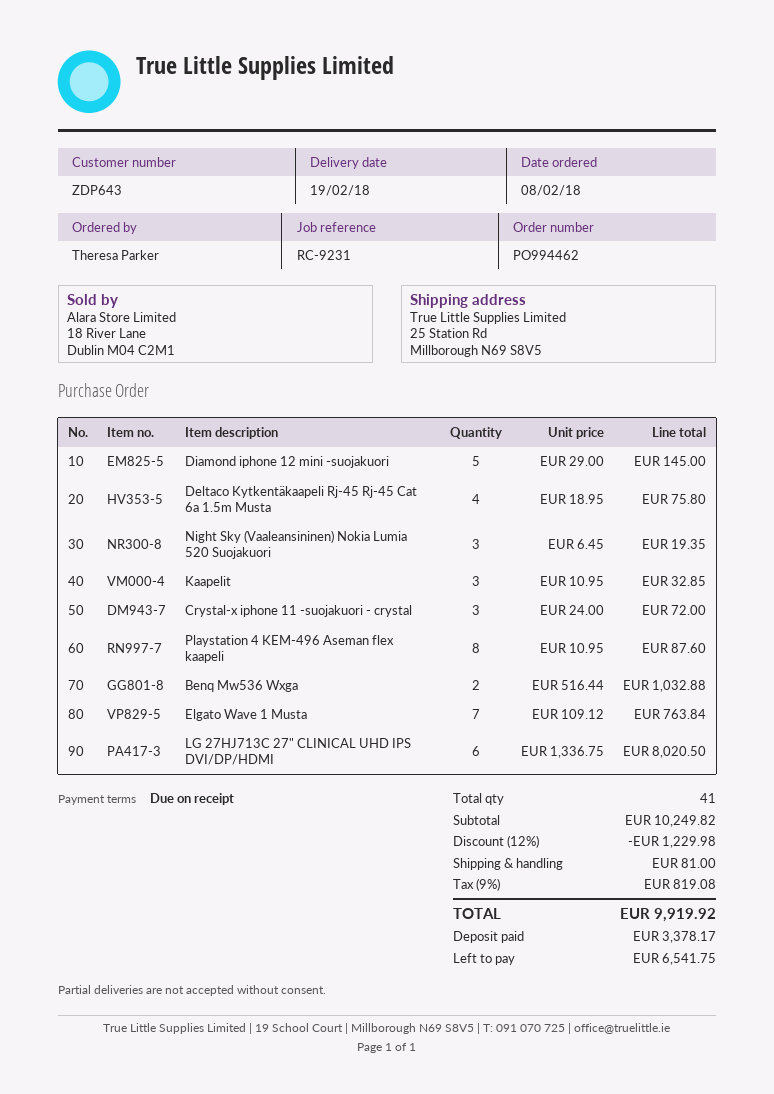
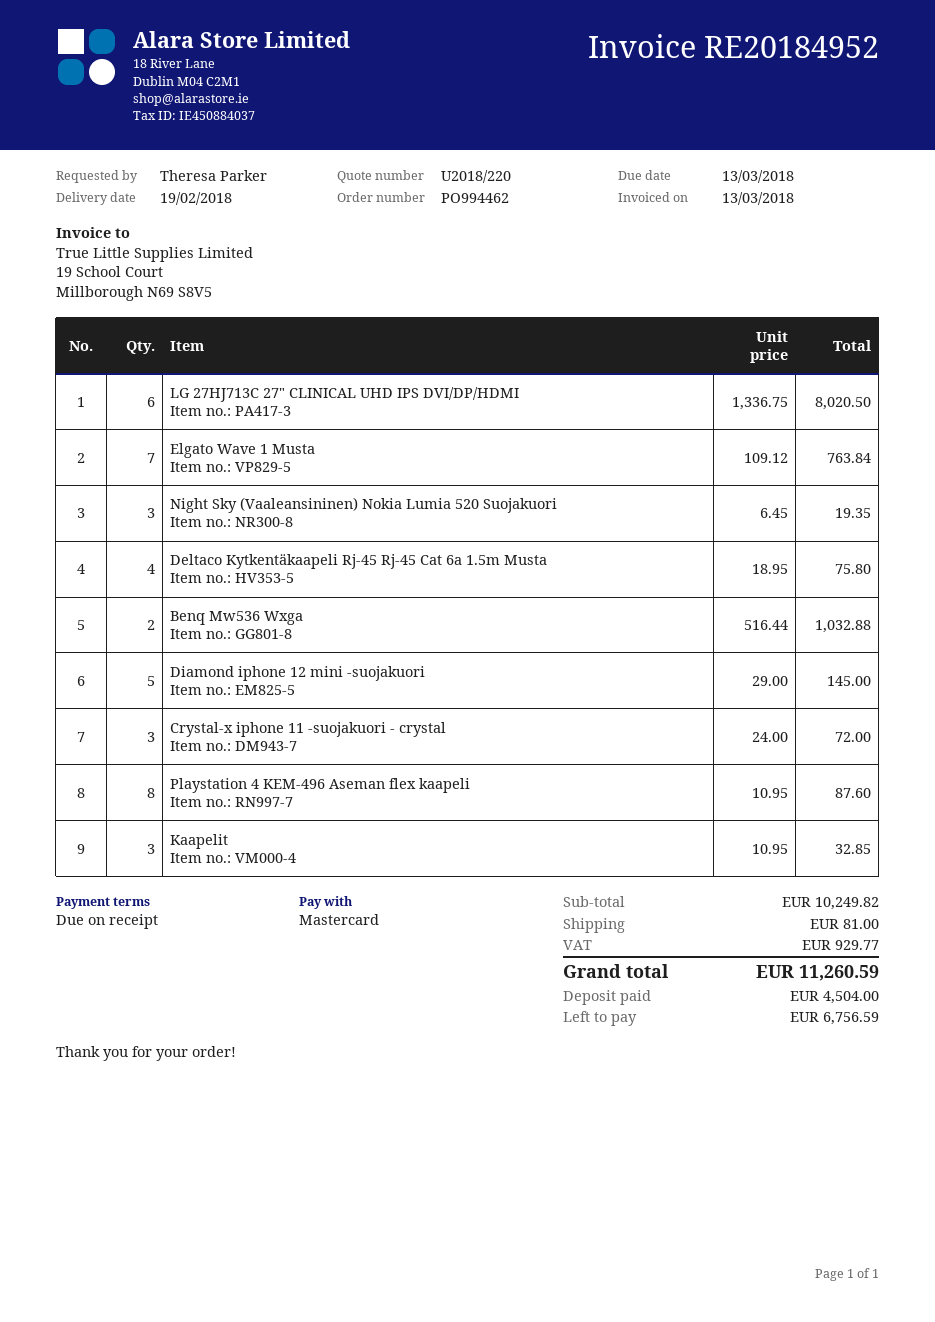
discount: 12% = 1229.98 -> none
tax: 819.08 -> 929.77
total: 9919.92 -> 11260.59
deposit: 3378.17 -> 4504.00
balance: 6541.75 -> 6756.59

